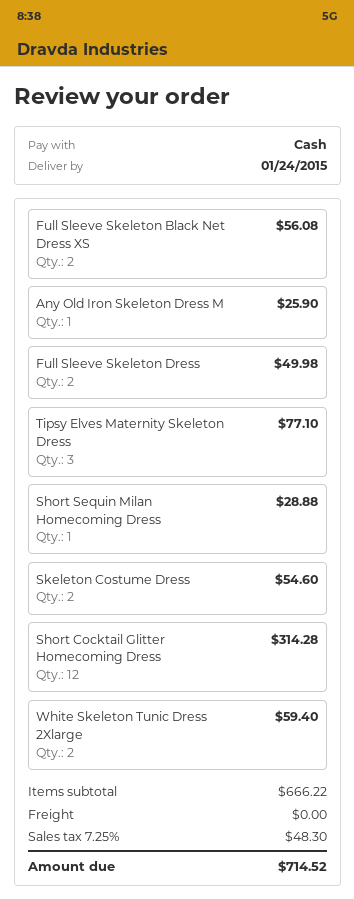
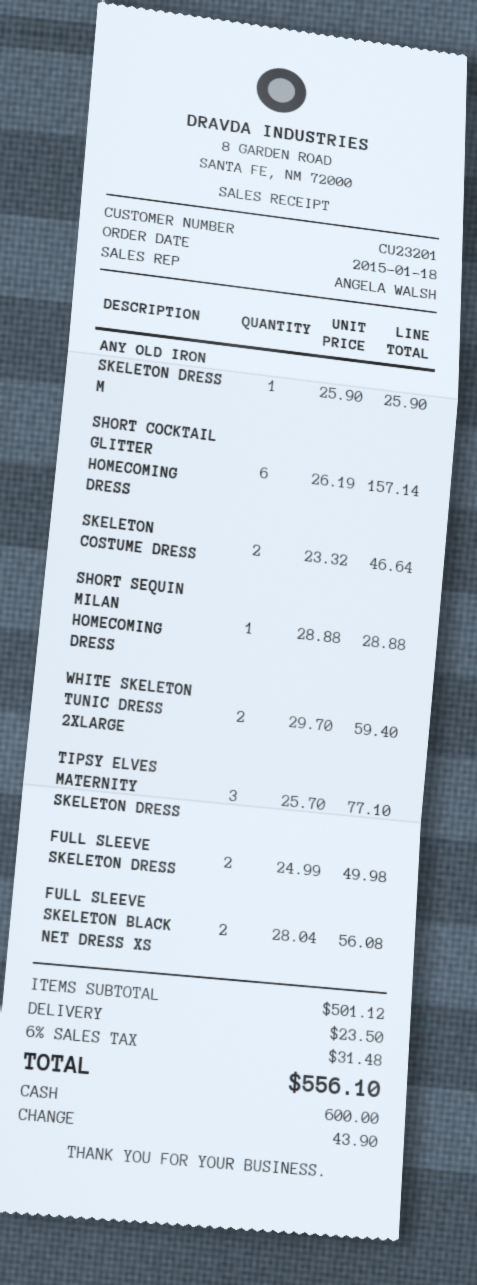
Skeleton Costume Dress: 2 for 54.60 -> 2 for 46.64
Short Cocktail Glitter Homecoming Dress: 12 for 314.28 -> 6 for 157.14
subtotal: 666.22 -> 501.12
shipping: 0.00 -> 23.50
tax: 7.25% = 48.30 -> 6% = 31.48
total: 714.52 -> 556.10

